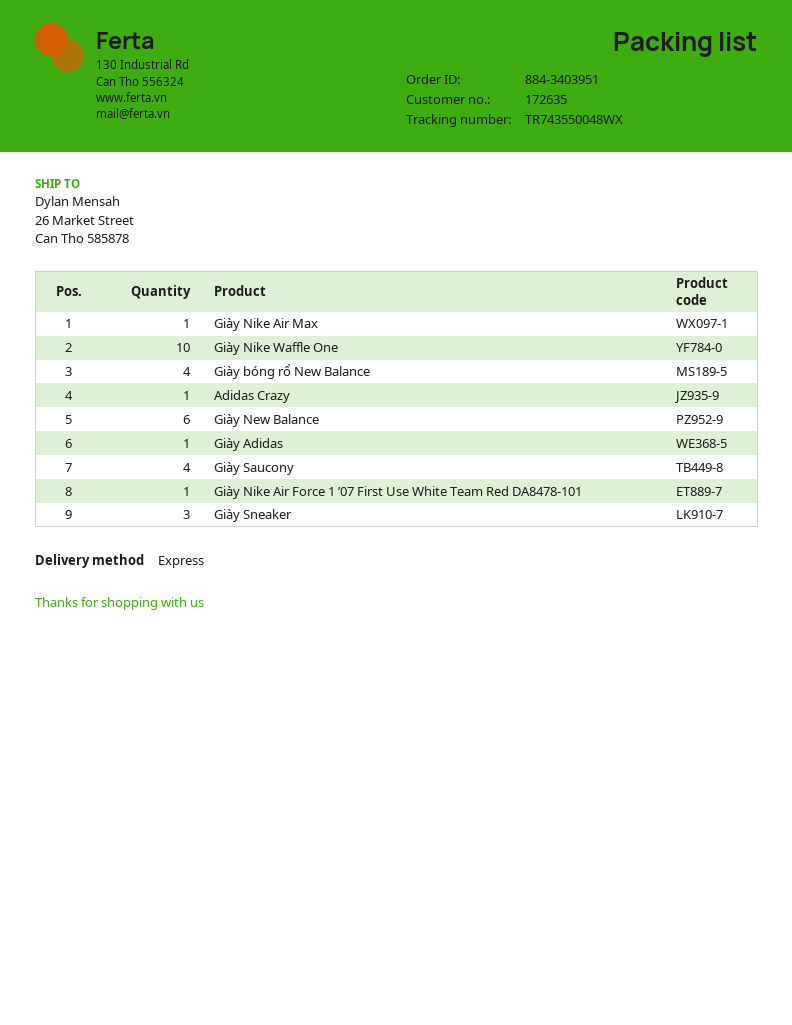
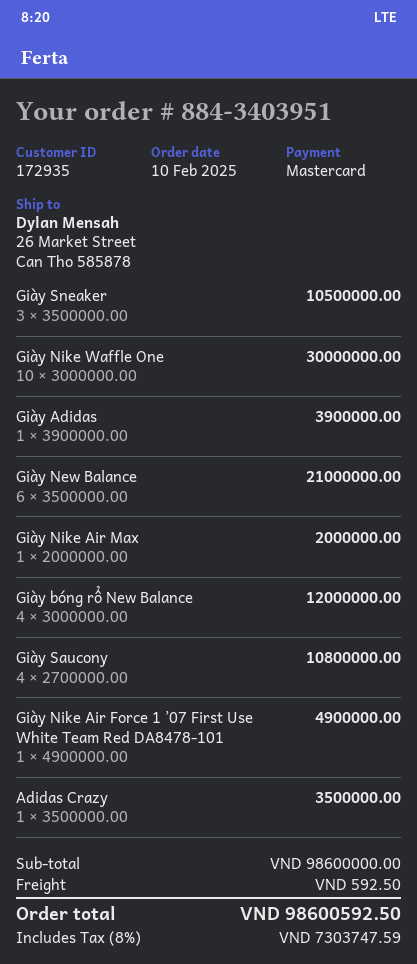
customer number: 172635 -> 172935

